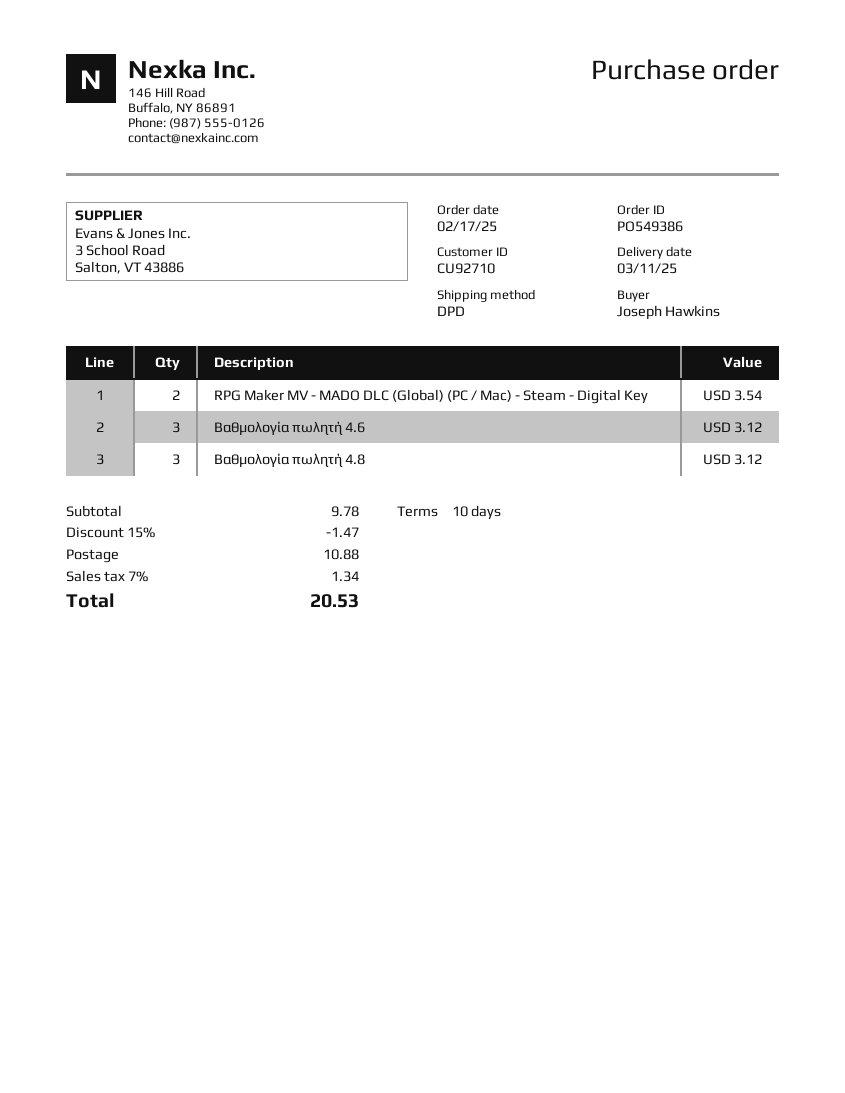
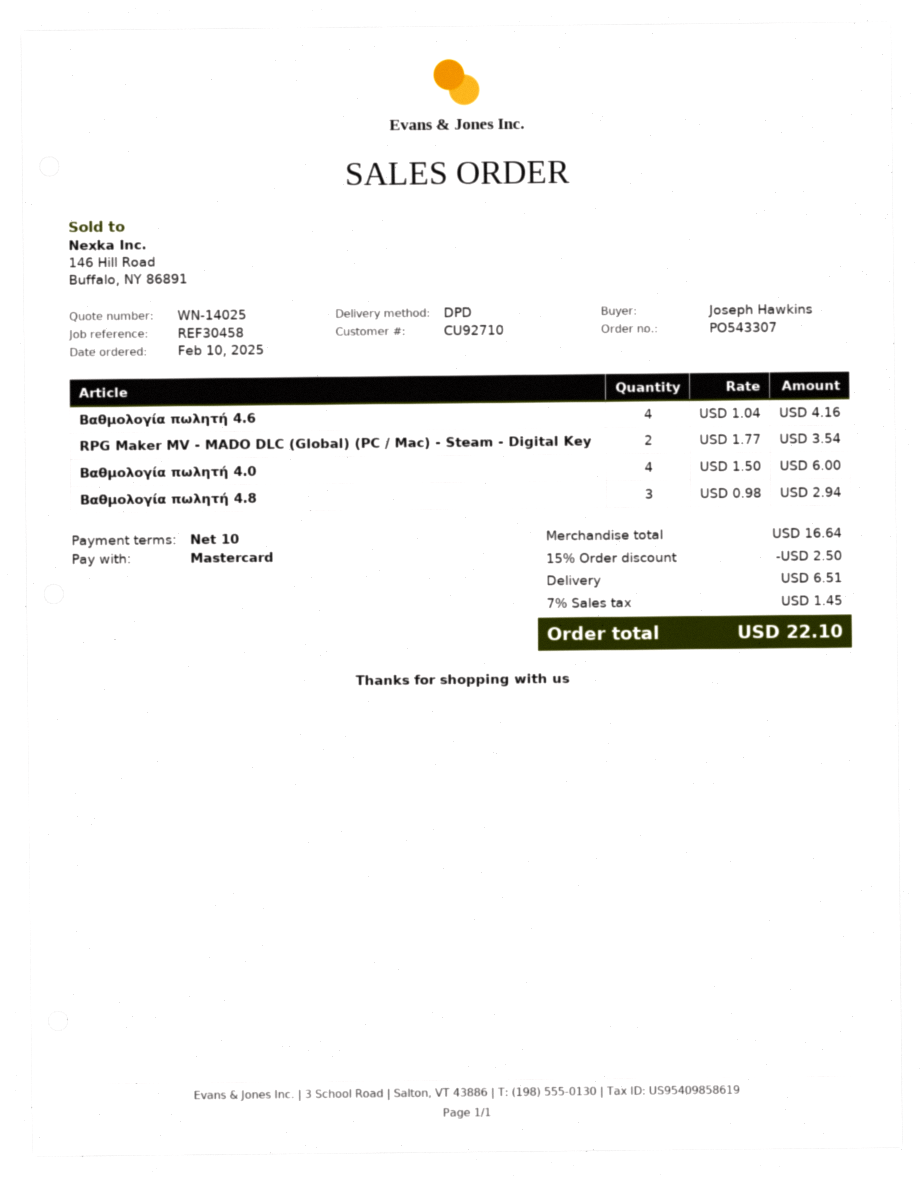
order number: PO549386 -> PO543307
order date: 2025-02-17 -> 2025-02-10
Βαθμολογία πωλητή 4.6: 3 for 3.12 -> 4 for 4.16
Βαθμολογία πωλητή 4.8: 3 for 3.12 -> 3 for 2.94
Βαθμολογία πωλητή 4.0: none -> 4 for 6.00
subtotal: 9.78 -> 16.64
discount: 15% = 1.47 -> 15% = 2.50
shipping: 10.88 -> 6.51
tax: 7% = 1.34 -> 7% = 1.45
total: 20.53 -> 22.10

